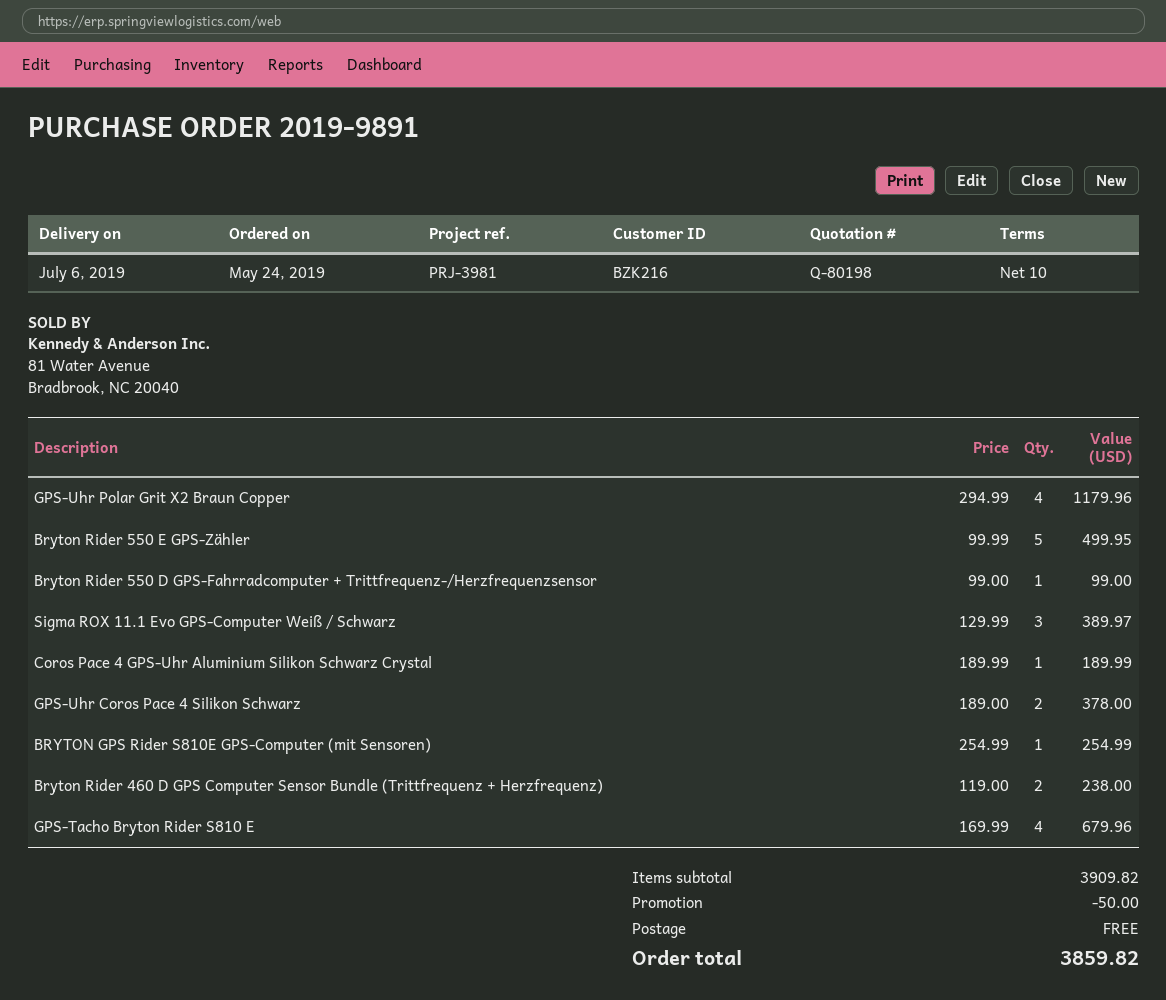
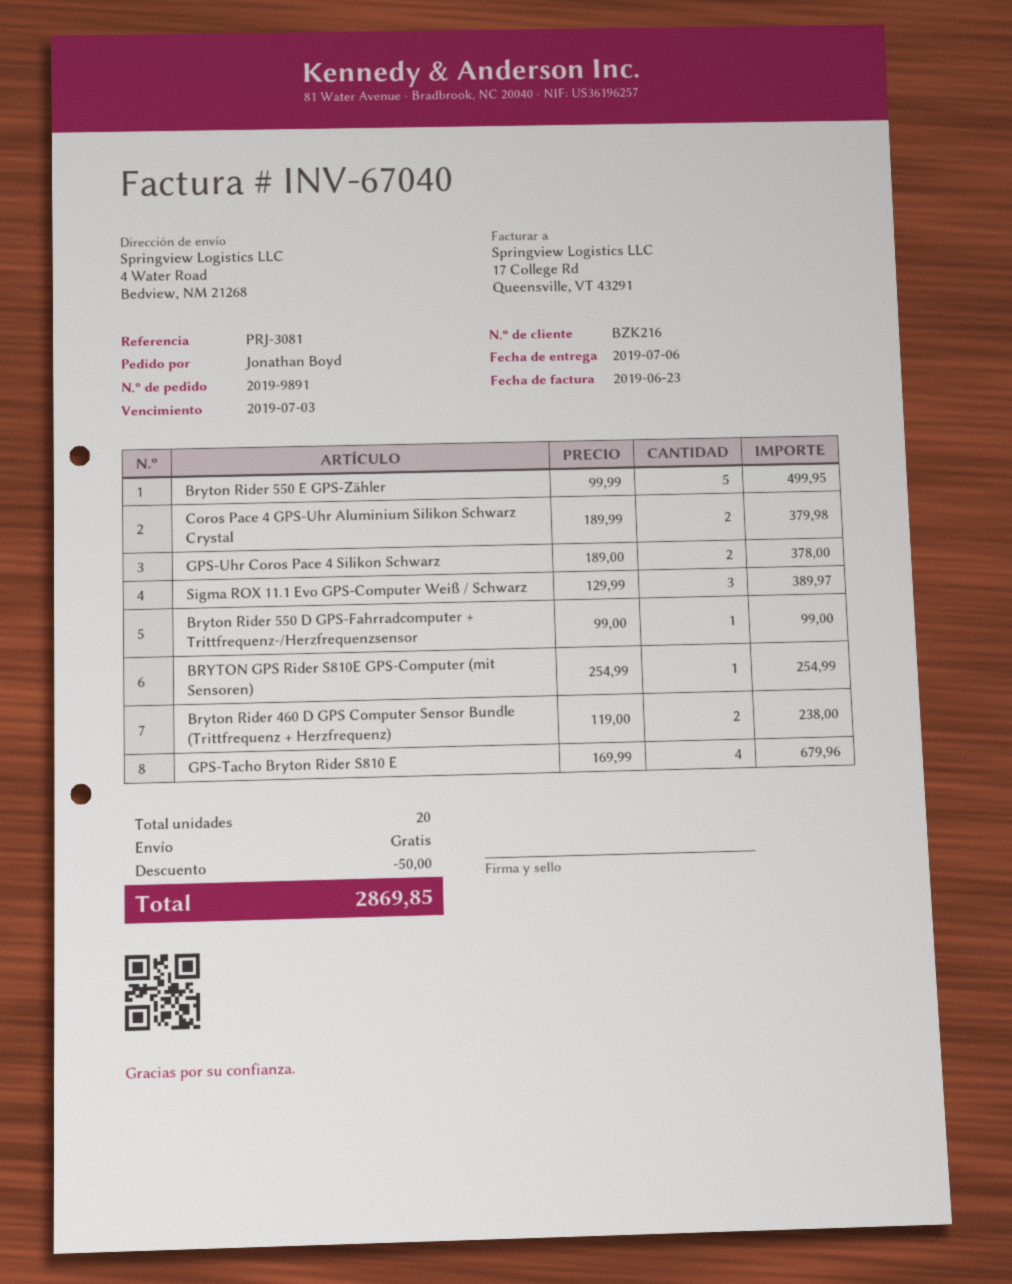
reference: PRJ-3981 -> PRJ-3081
GPS-Uhr Polar Grit X2 Braun Copper: 4 x 294.99 = 1179.96 -> none
Coros Pace 4 GPS-Uhr Aluminium Silikon Schwarz Crystal: 1 x 189.99 = 189.99 -> 2 x 189.99 = 379.98
total: 3859.82 -> 2869.85

